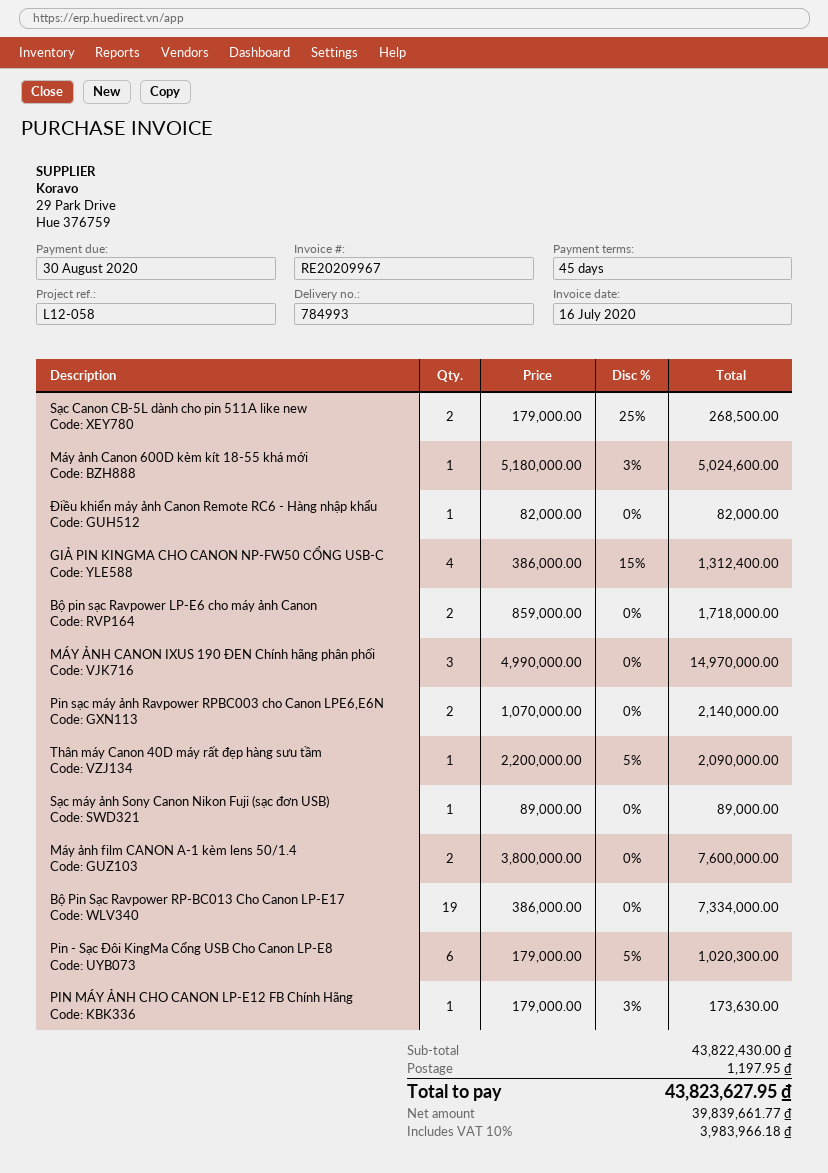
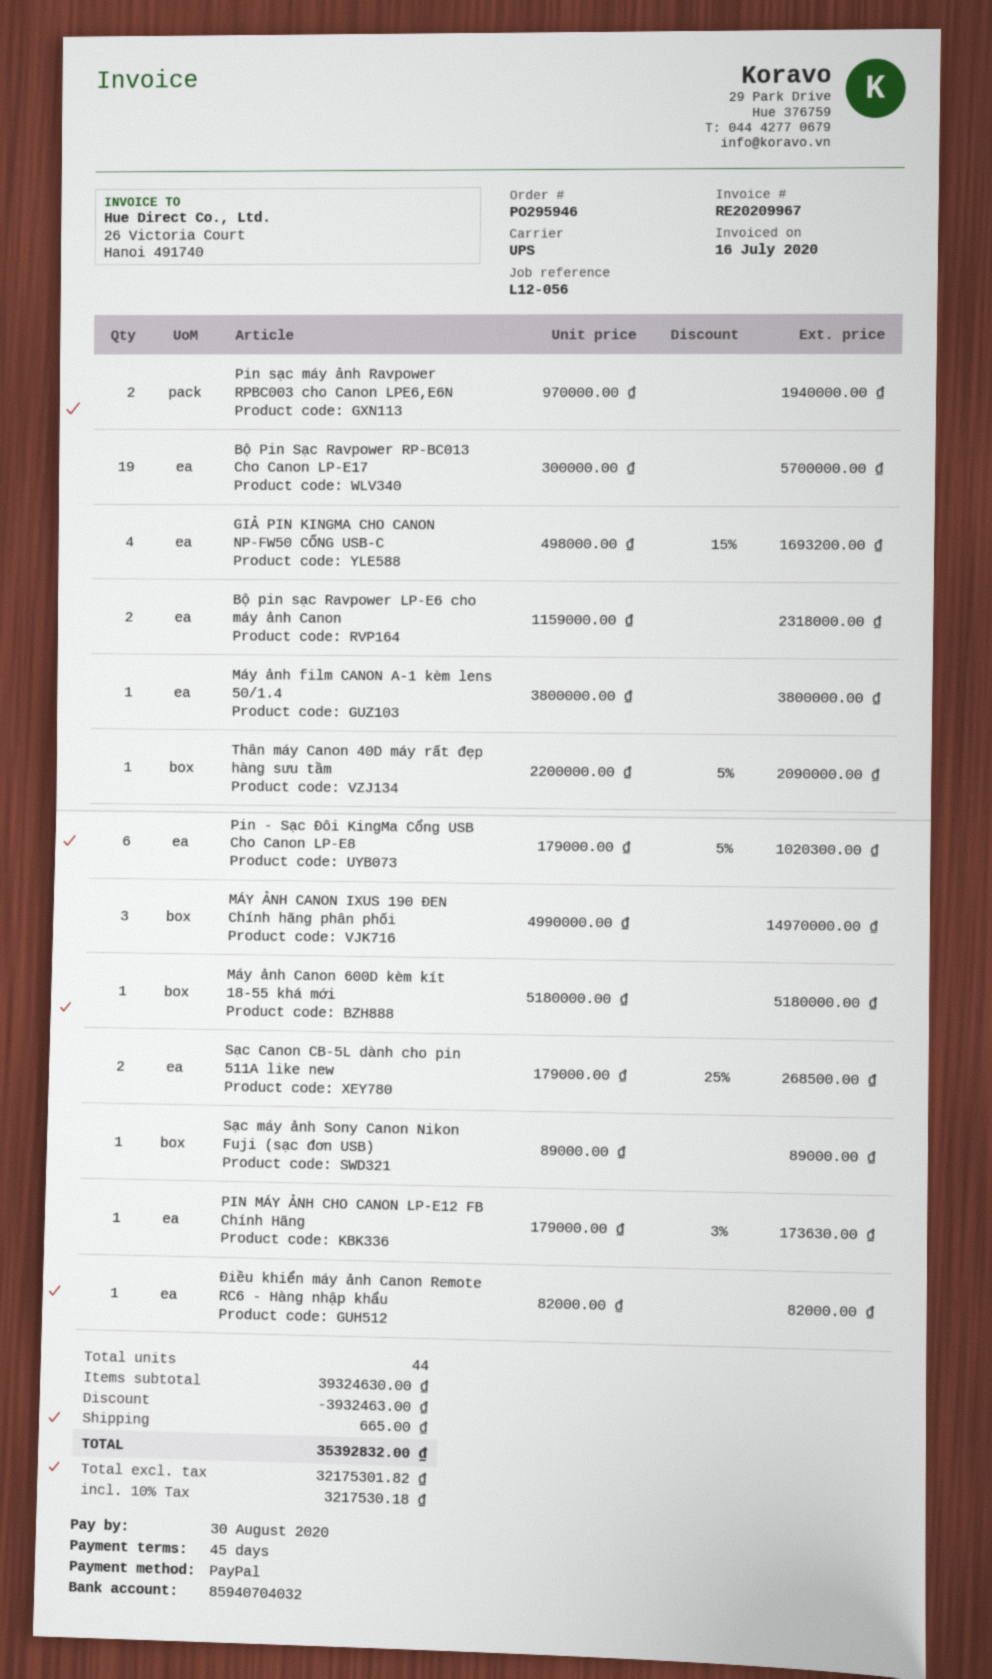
reference: L12-058 -> L12-056
Máy ảnh Canon 600D kèm kít 18-55 khá mới: 1 x 5180000.00 - 3% = 5024600.00 -> 1 x 5180000.00 = 5180000.00
GIẢ PIN KINGMA CHO CANON NP-FW50 CỔNG USB-C: 4 x 386000.00 - 15% = 1312400.00 -> 4 x 498000.00 - 15% = 1693200.00
Bộ pin sạc Ravpower LP-E6 cho máy ảnh Canon: 2 x 859000.00 = 1718000.00 -> 2 x 1159000.00 = 2318000.00
Pin sạc máy ảnh Ravpower RPBC003 cho Canon LPE6,E6N: 2 x 1070000.00 = 2140000.00 -> 2 x 970000.00 = 1940000.00
Máy ảnh film CANON A-1 kèm lens 50/1.4: 2 x 3800000.00 = 7600000.00 -> 1 x 3800000.00 = 3800000.00
Bộ Pin Sạc Ravpower RP-BC013 Cho Canon LP-E17: 19 x 386000.00 = 7334000.00 -> 19 x 300000.00 = 5700000.00
subtotal: 43822430.00 -> 39324630.00
discount: none -> 3932463.00
shipping: 1197.95 -> 665.00
net: 39839661.77 -> 32175301.82
tax: 10% = 3983966.18 -> 10% = 3217530.18
total: 43823627.95 -> 35392832.00

